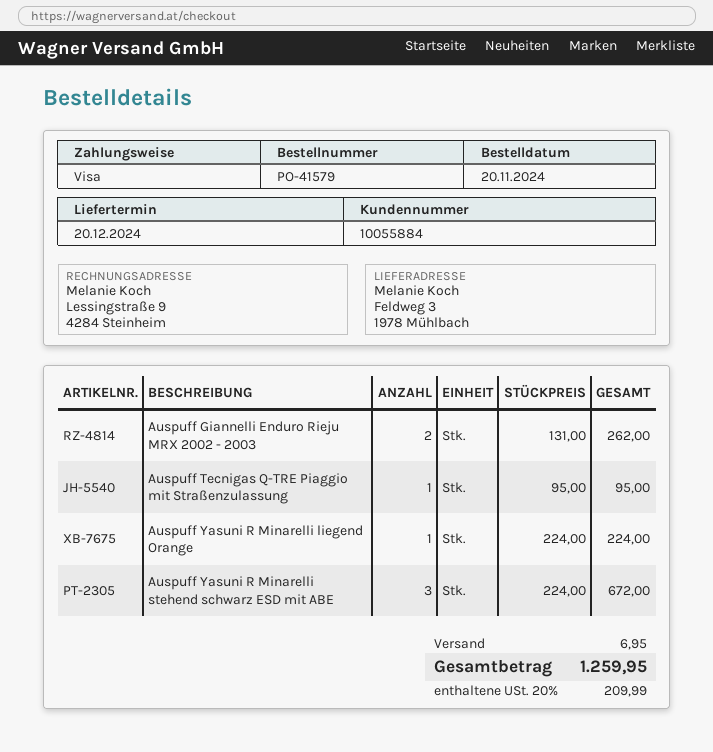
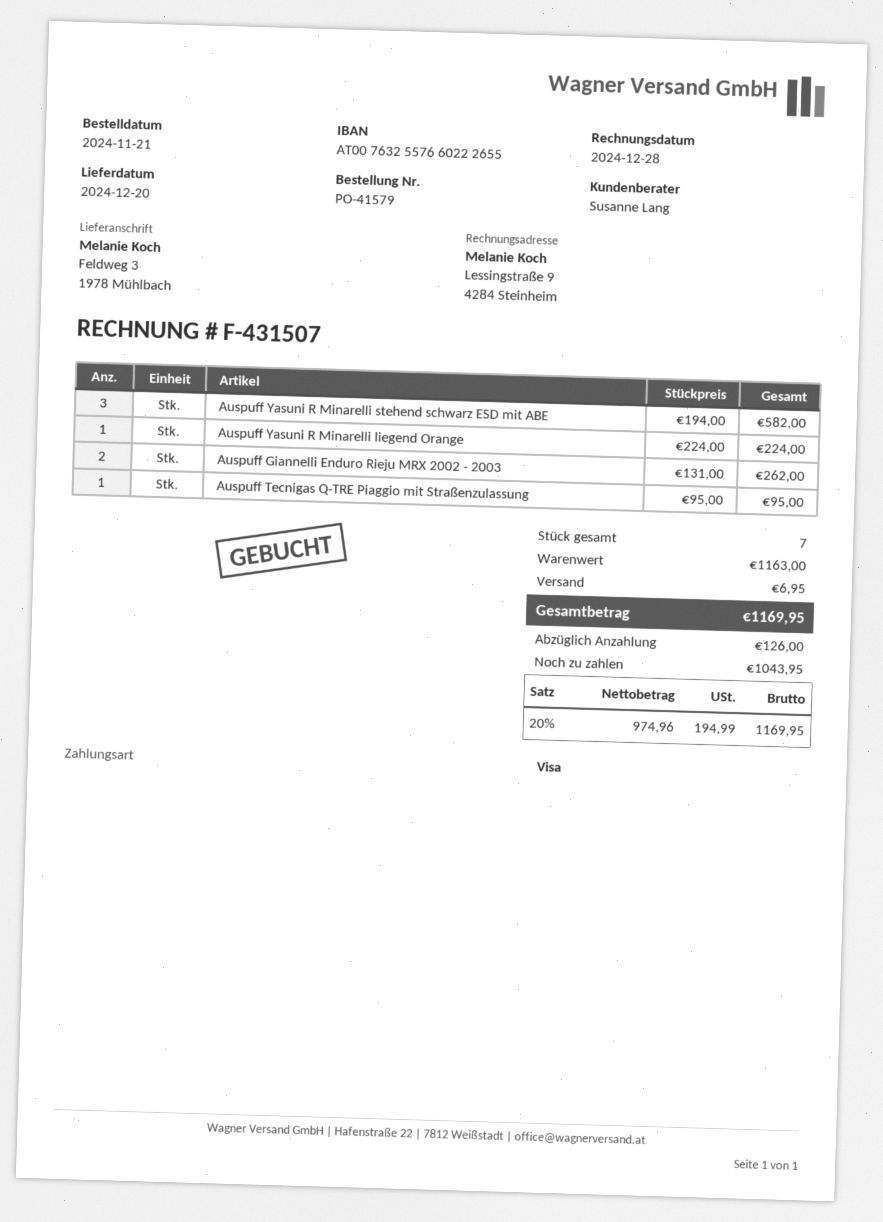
order date: 2024-11-20 -> 2024-11-21
Auspuff Yasuni R Minarelli stehend schwarz ESD mit ABE: 3 x 224.00 = 672.00 -> 3 x 194.00 = 582.00
tax: 20% = 209.99 -> 20% = 194.99
total: 1259.95 -> 1169.95

